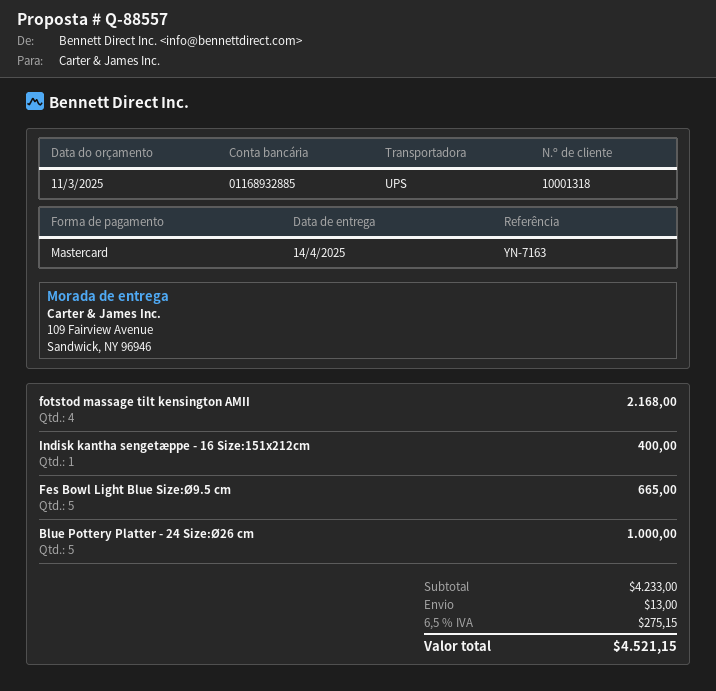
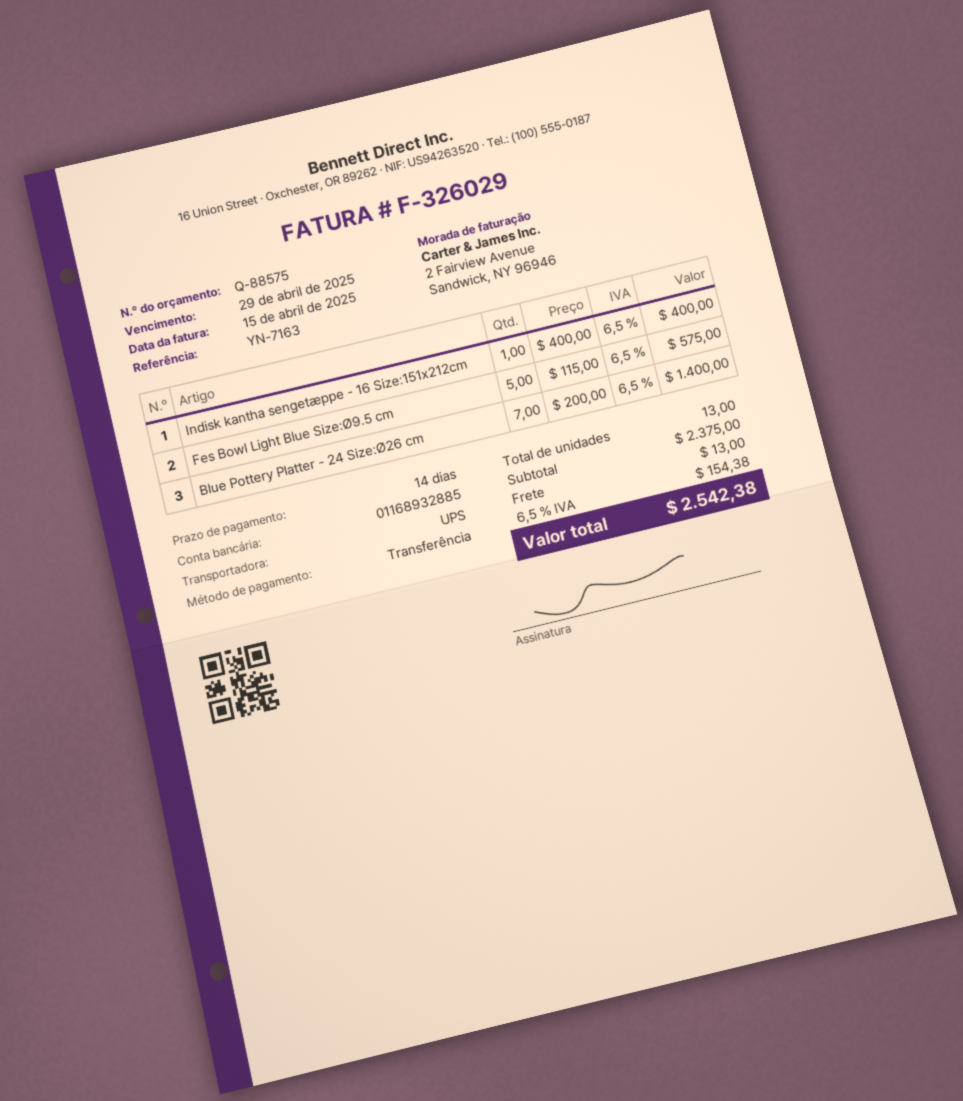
quote number: Q-88557 -> Q-88575
payment method: Mastercard -> bank transfer
fotstod massage tilt kensington AMII: 4 for 2168.00 -> none
Fes Bowl Light Blue Size:Ø9.5 cm: 5 for 665.00 -> 5 for 575.00
Blue Pottery Platter - 24 Size:Ø26 cm: 5 for 1000.00 -> 7 for 1400.00
subtotal: 4233.00 -> 2375.00
tax: 6.5% = 275.15 -> 6.5% = 154.38
total: 4521.15 -> 2542.38

